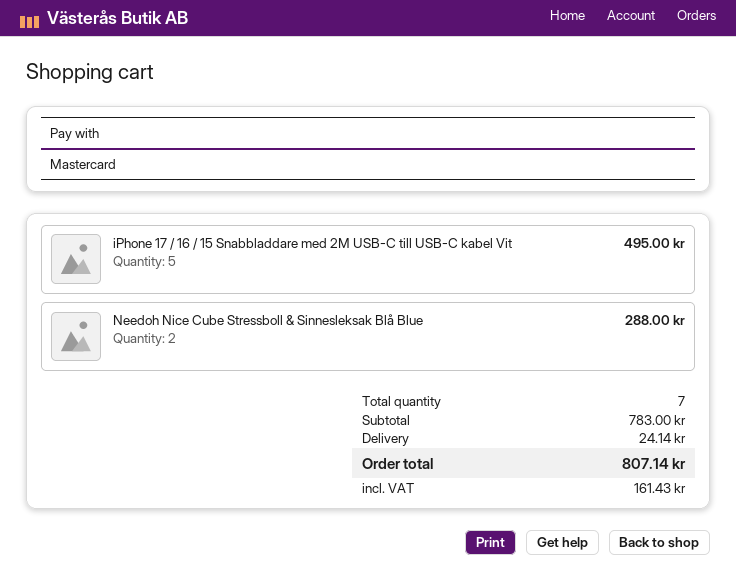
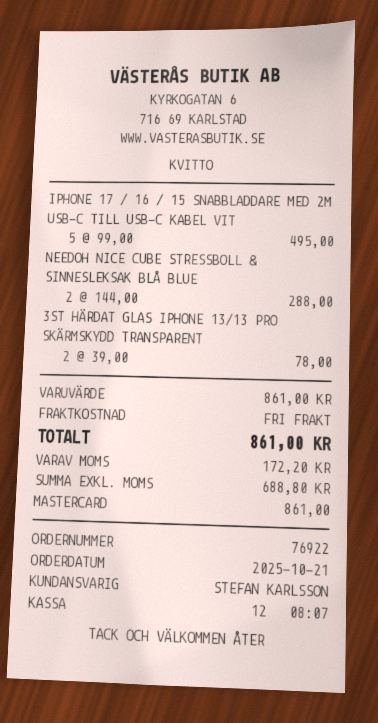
3ST HÄRDAT GLAS IPHONE 13/13 PRO SKÄRMSKYDD TRANSPARENT: none -> 2 for 78.00
subtotal: 783.00 -> 861.00
shipping: 24.14 -> 0.00
tax: 161.43 -> 172.20
total: 807.14 -> 861.00

